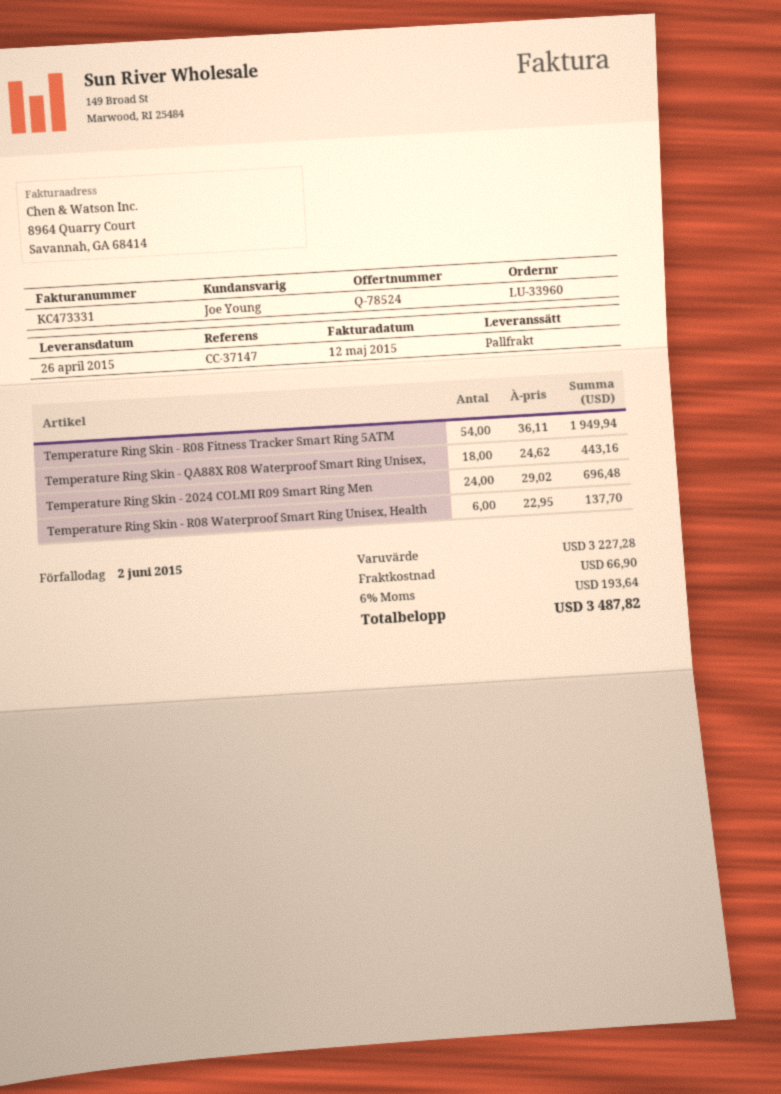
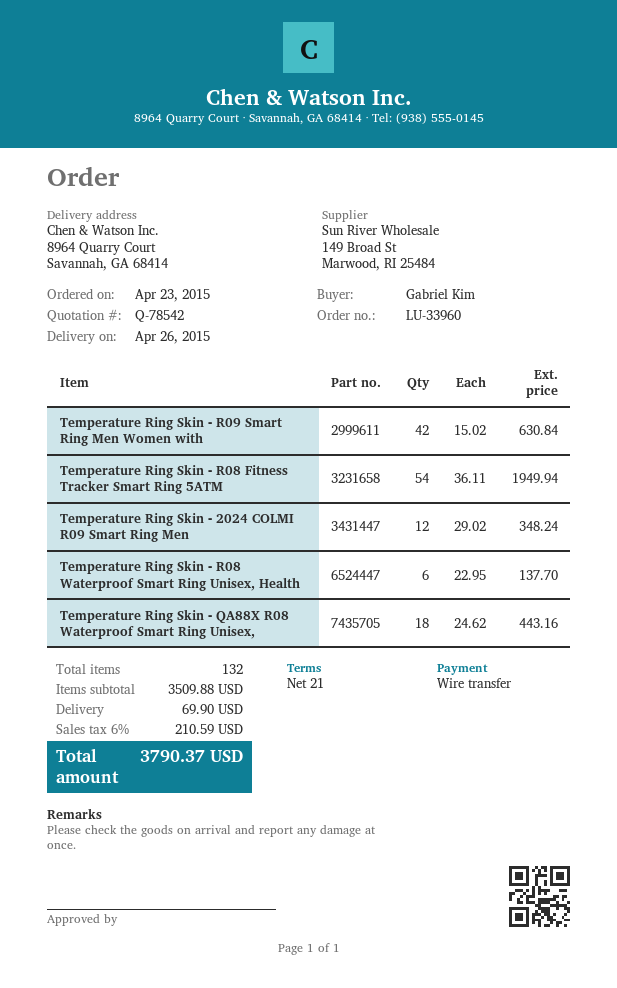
quote number: Q-78524 -> Q-78542
Temperature Ring Skin - 2024 COLMI R09 Smart Ring Men: 24 x 29.02 = 696.48 -> 12 x 29.02 = 348.24
Temperature Ring Skin - R09 Smart Ring Men Women with: none -> 42 x 15.02 = 630.84
subtotal: 3227.28 -> 3509.88
shipping: 66.90 -> 69.90
tax: 6% = 193.64 -> 6% = 210.59
total: 3487.82 -> 3790.37

